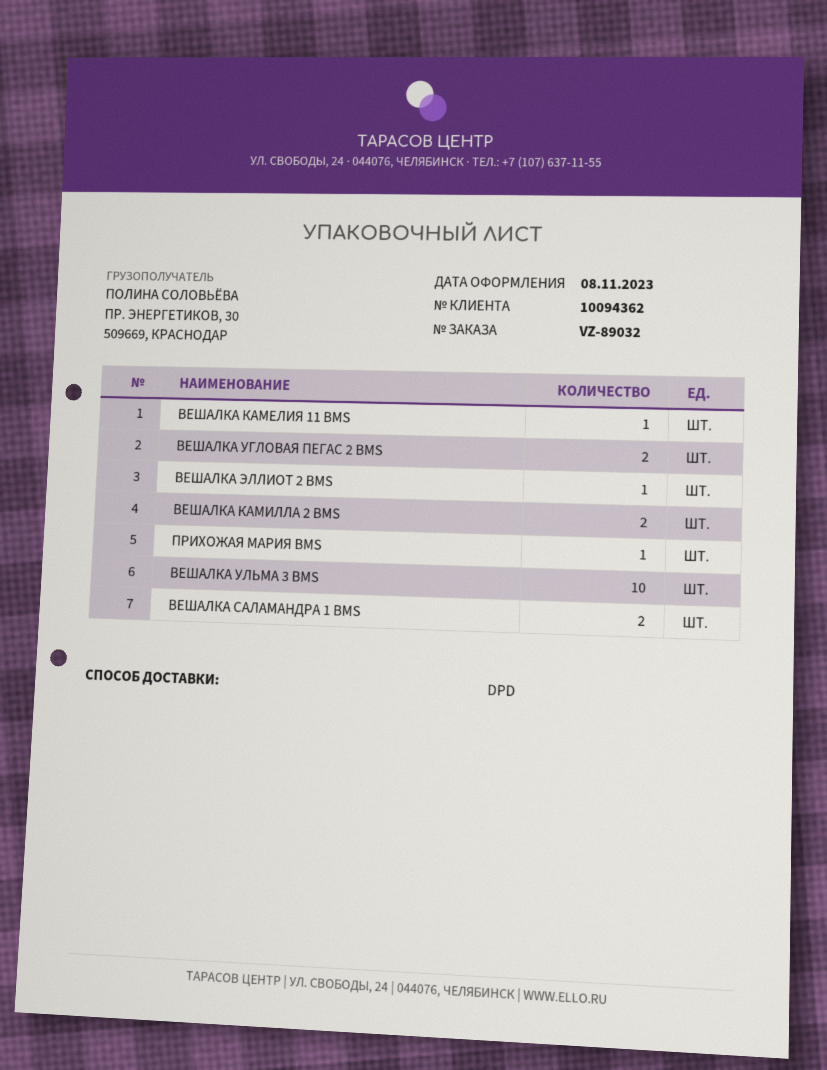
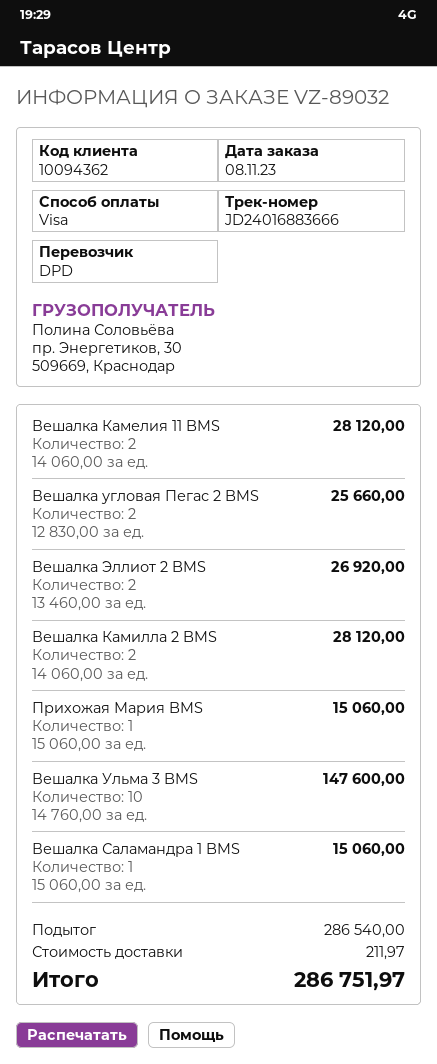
ВЕШАЛКА КАМЕЛИЯ 11 BMS: 1 -> 2
ВЕШАЛКА ЭЛЛИОТ 2 BMS: 1 -> 2
ВЕШАЛКА САЛАМАНДРА 1 BMS: 2 -> 1

